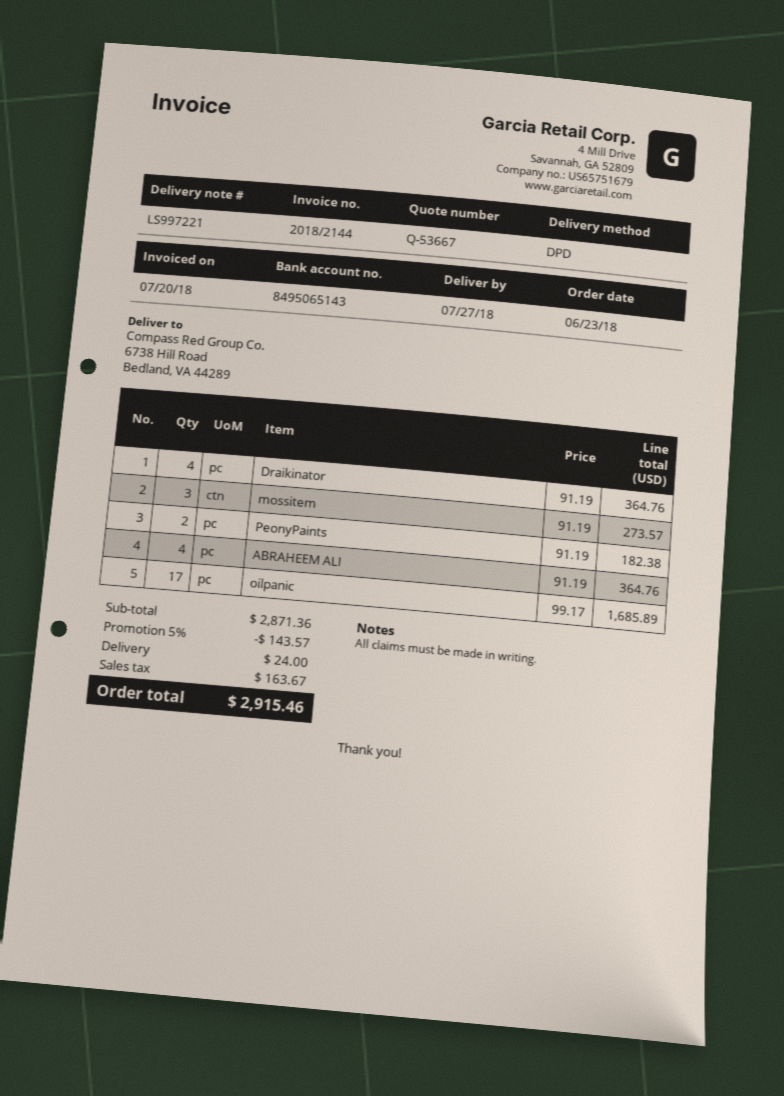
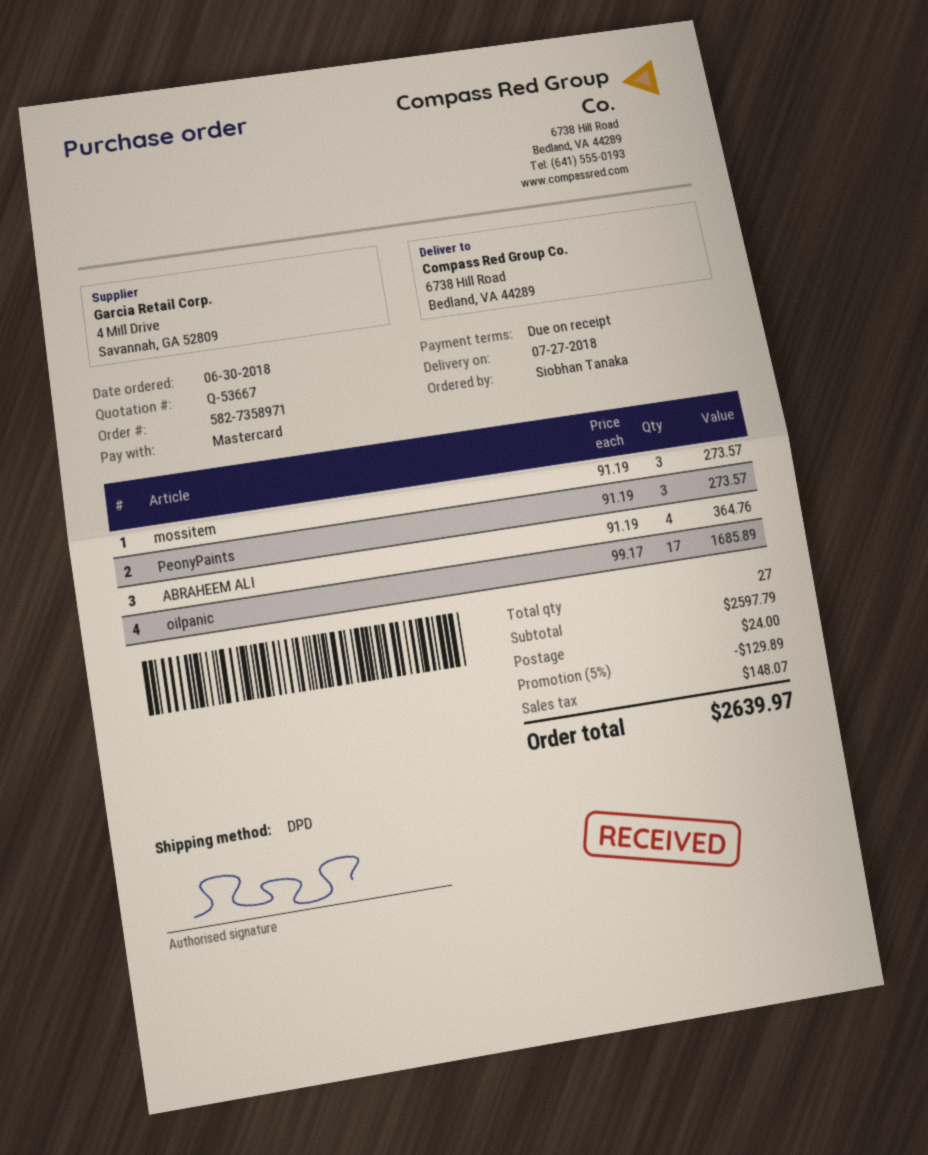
order date: 2018-06-23 -> 2018-06-30
Draikinator: 4 x 91.19 = 364.76 -> none
PeonyPaints: 2 x 91.19 = 182.38 -> 3 x 91.19 = 273.57
subtotal: 2871.36 -> 2597.79
discount: 5% = 143.57 -> 5% = 129.89
tax: 163.67 -> 148.07
total: 2915.46 -> 2639.97

